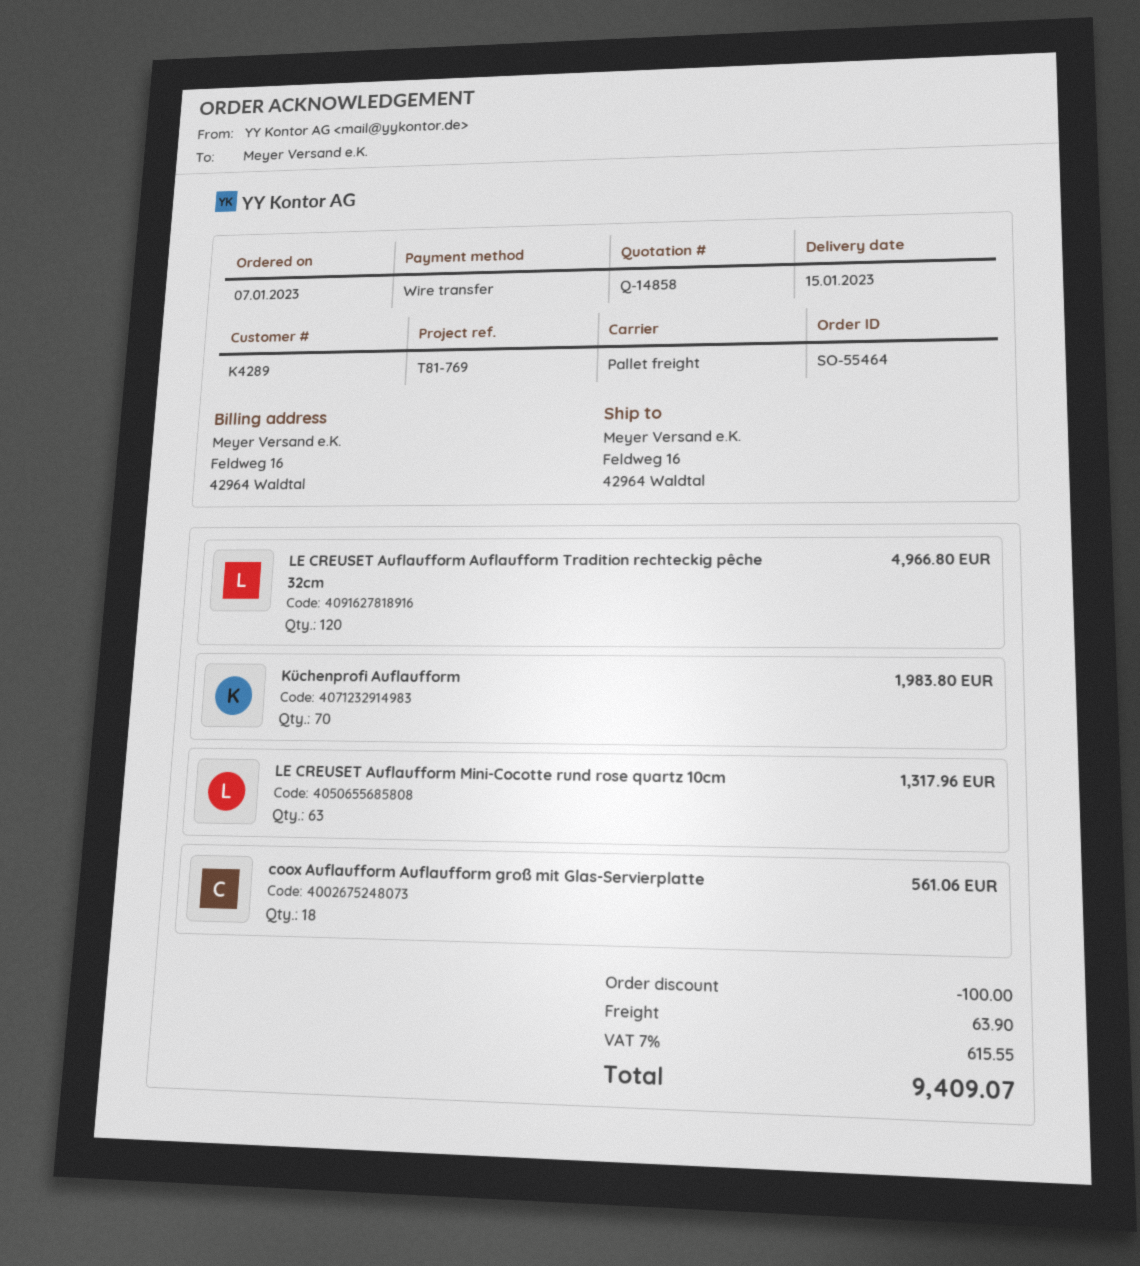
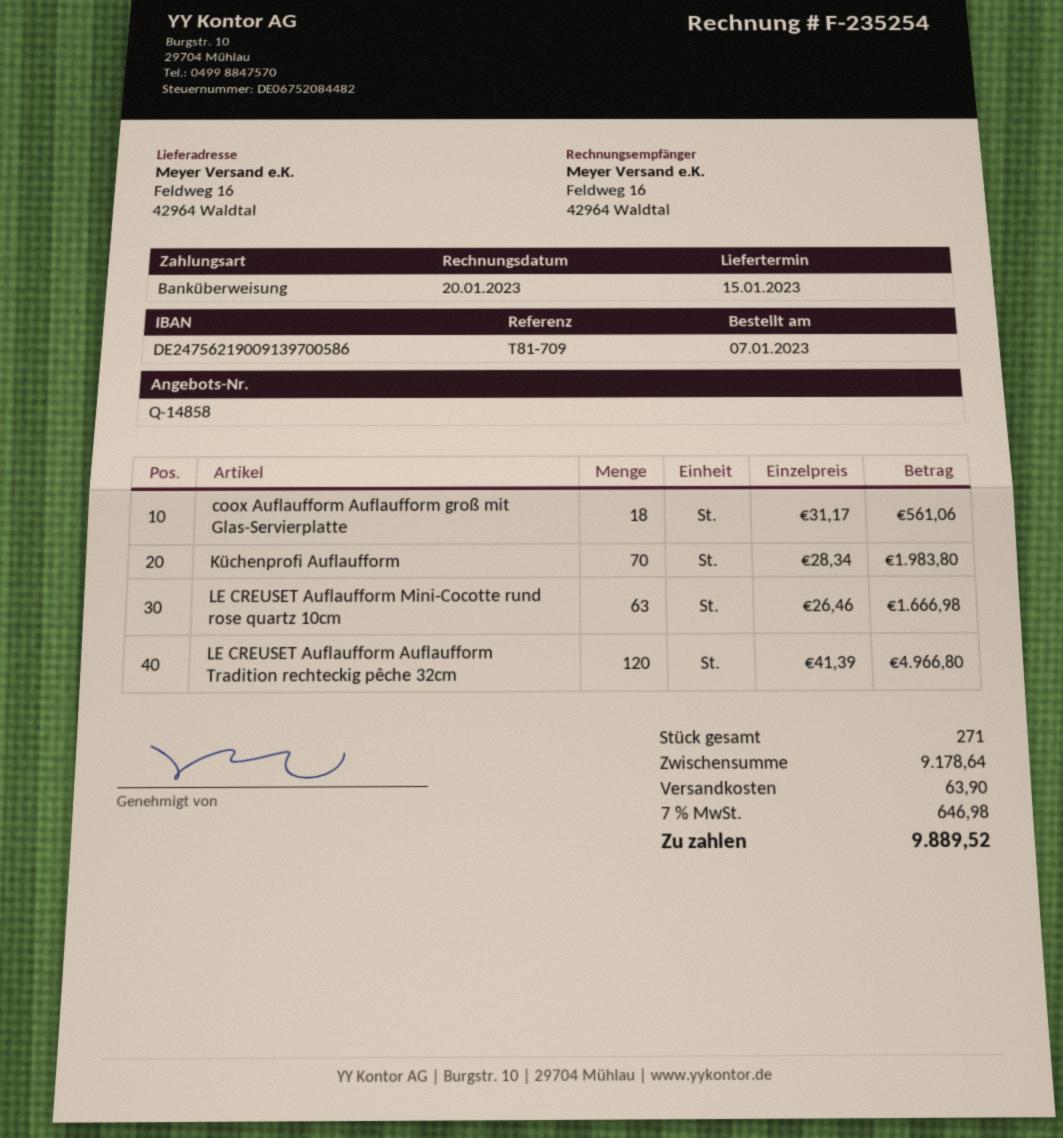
reference: T81-769 -> T81-709
LE CREUSET Auflaufform Mini-Cocotte rund rose quartz 10cm: 63 for 1317.96 -> 63 for 1666.98
discount: 100.00 -> none
tax: 7% = 615.55 -> 7% = 646.98
total: 9409.07 -> 9889.52

